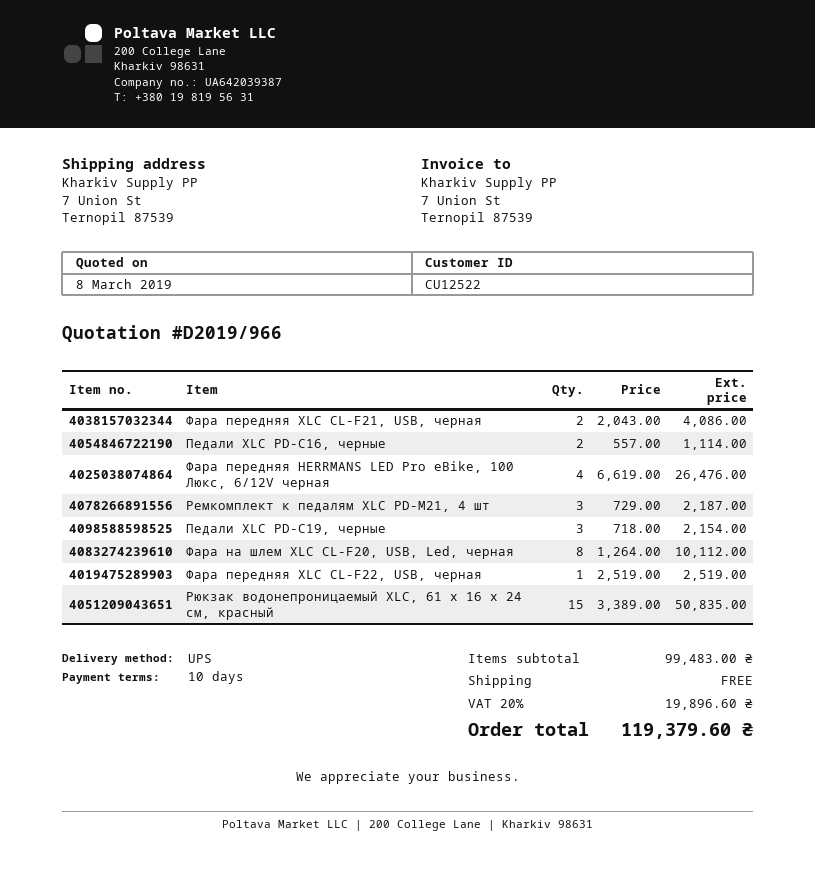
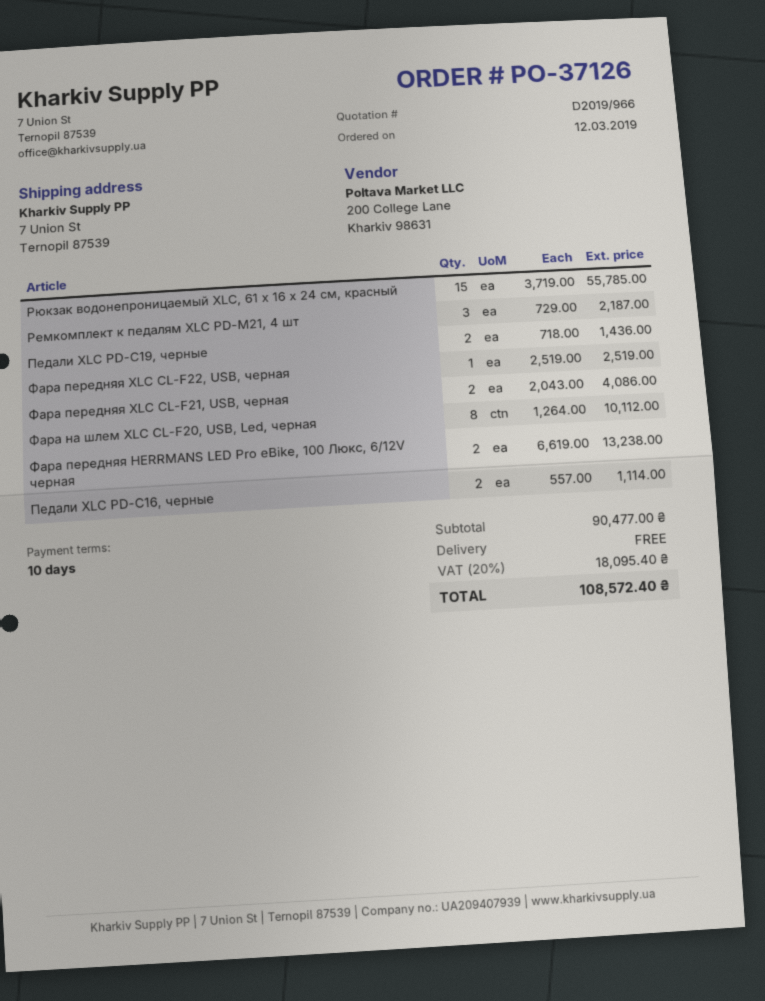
Фара передняя HERRMANS LED Pro eBike, 100 Люкс, 6/12V черная: 4 x 6619.00 = 26476.00 -> 2 x 6619.00 = 13238.00
Педали XLC PD-C19, черные: 3 x 718.00 = 2154.00 -> 2 x 718.00 = 1436.00
Рюкзак водонепроницаемый XLC, 61 x 16 x 24 см, красный: 15 x 3389.00 = 50835.00 -> 15 x 3719.00 = 55785.00
subtotal: 99483.00 -> 90477.00
tax: 20% = 19896.60 -> 20% = 18095.40
total: 119379.60 -> 108572.40

